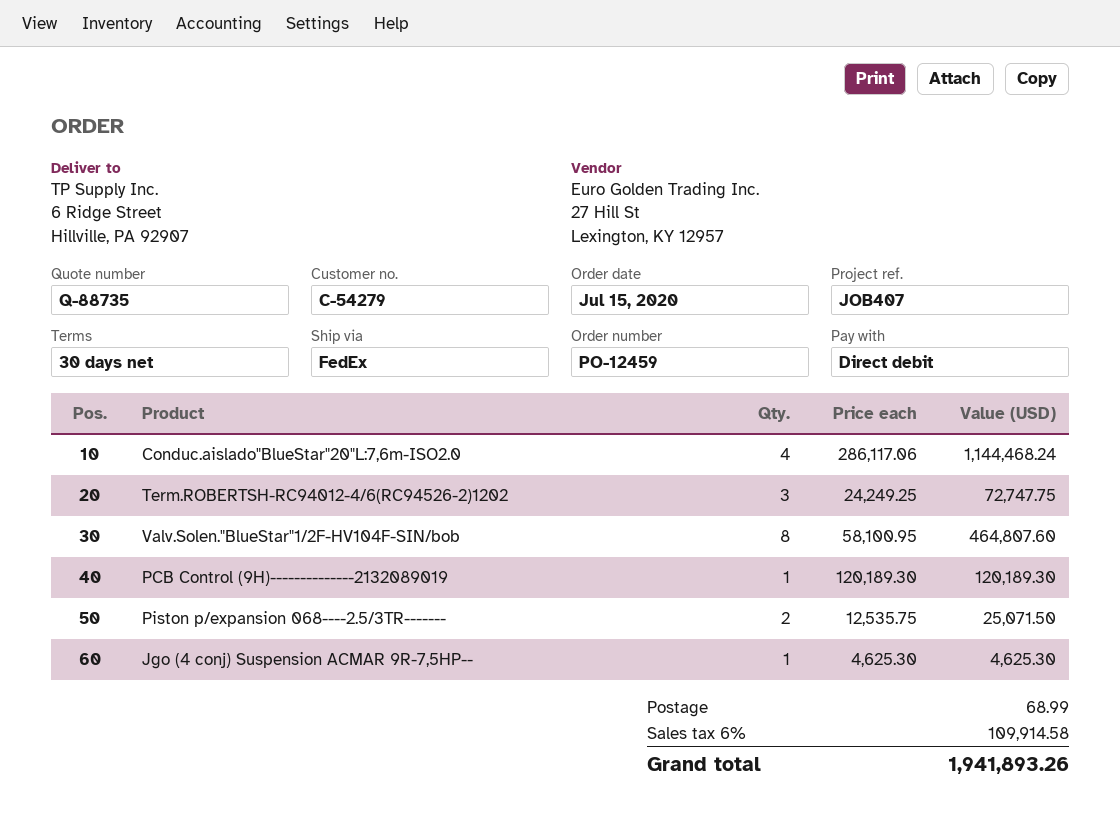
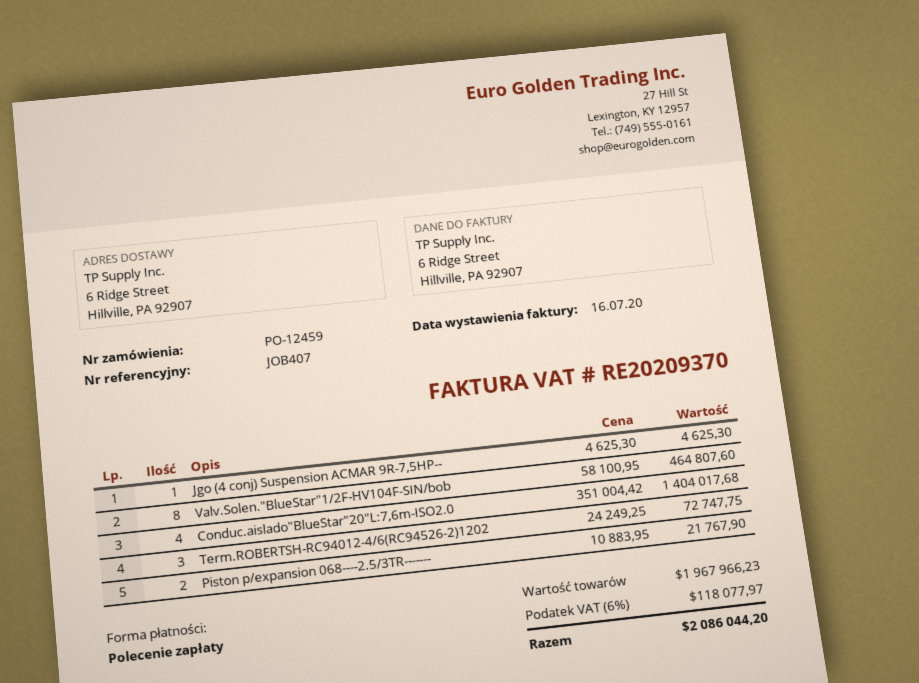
Conduc.aislado"BlueStar"20"L:7,6m-ISO2.0: 4 x 286117.06 = 1144468.24 -> 4 x 351004.42 = 1404017.68
PCB Control (9H)--------------2132089019: 1 x 120189.30 = 120189.30 -> none
Piston p/expansion 068----2.5/3TR-------: 2 x 12535.75 = 25071.50 -> 2 x 10883.95 = 21767.90
shipping: 68.99 -> none
tax: 6% = 109914.58 -> 6% = 118077.97
total: 1941893.26 -> 2086044.20

